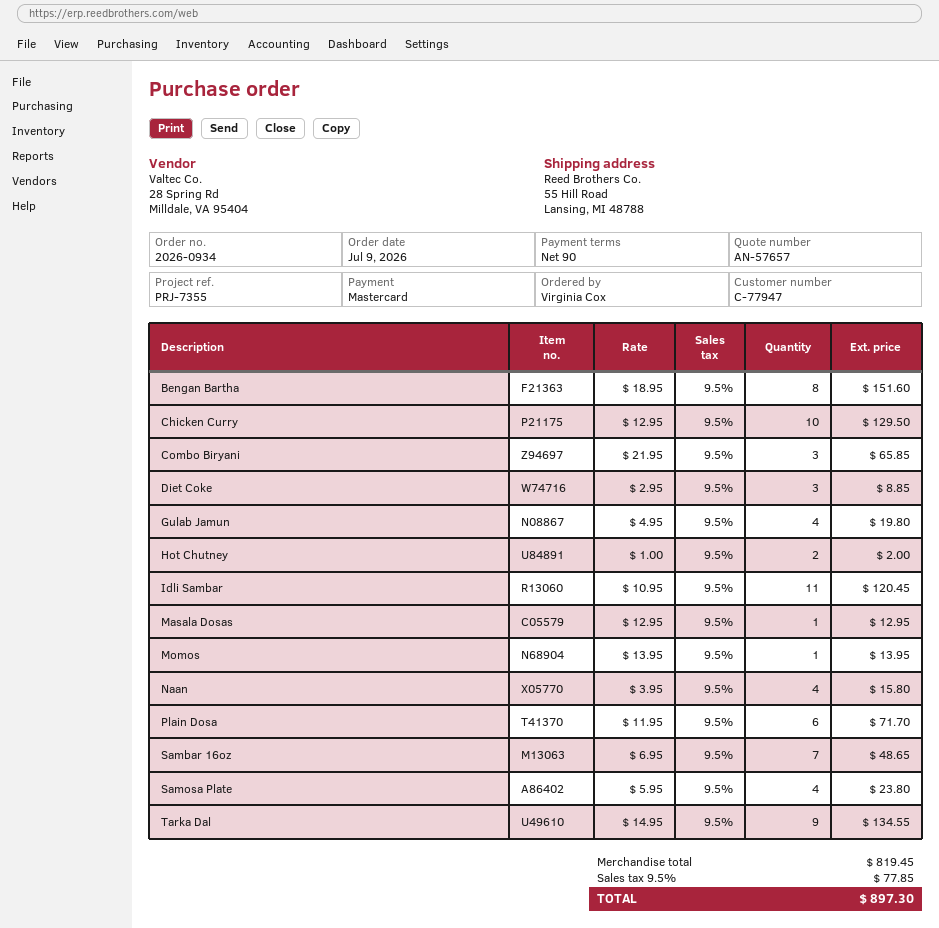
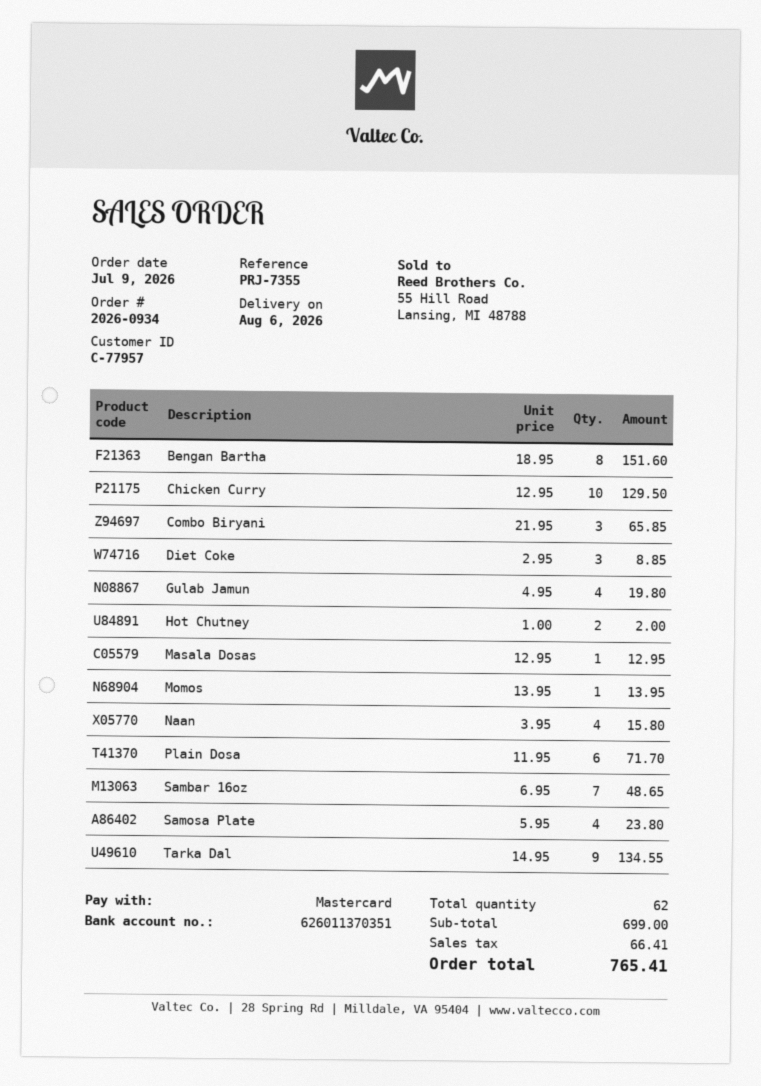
customer number: C-77947 -> C-77957
Idli Sambar: 11 x 10.95 = 120.45 -> none
subtotal: 819.45 -> 699.00
tax: 77.85 -> 66.41
total: 897.30 -> 765.41

